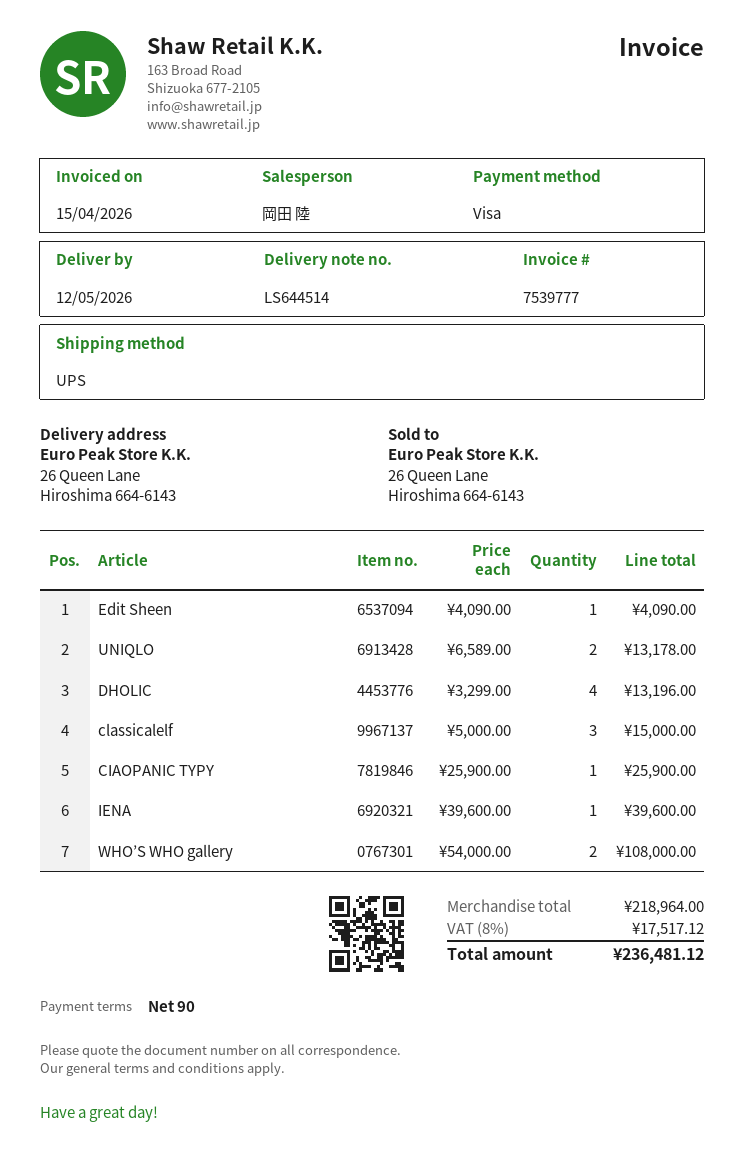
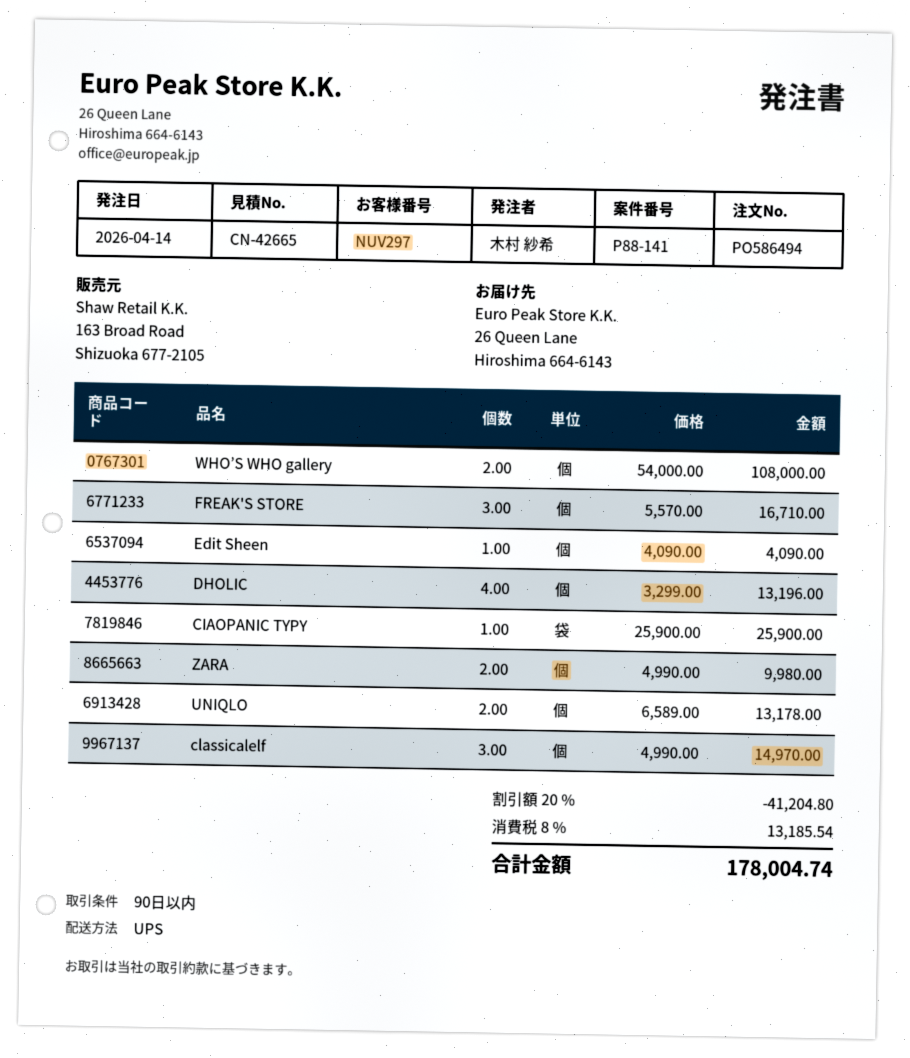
classicalelf: 3 x 5000.00 = 15000.00 -> 3 x 4990.00 = 14970.00
IENA: 1 x 39600.00 = 39600.00 -> none
FREAK'S STORE: none -> 3 x 5570.00 = 16710.00
ZARA: none -> 2 x 4990.00 = 9980.00
discount: none -> 20% = 41204.80
tax: 8% = 17517.12 -> 8% = 13185.54
total: 236481.12 -> 178004.74

